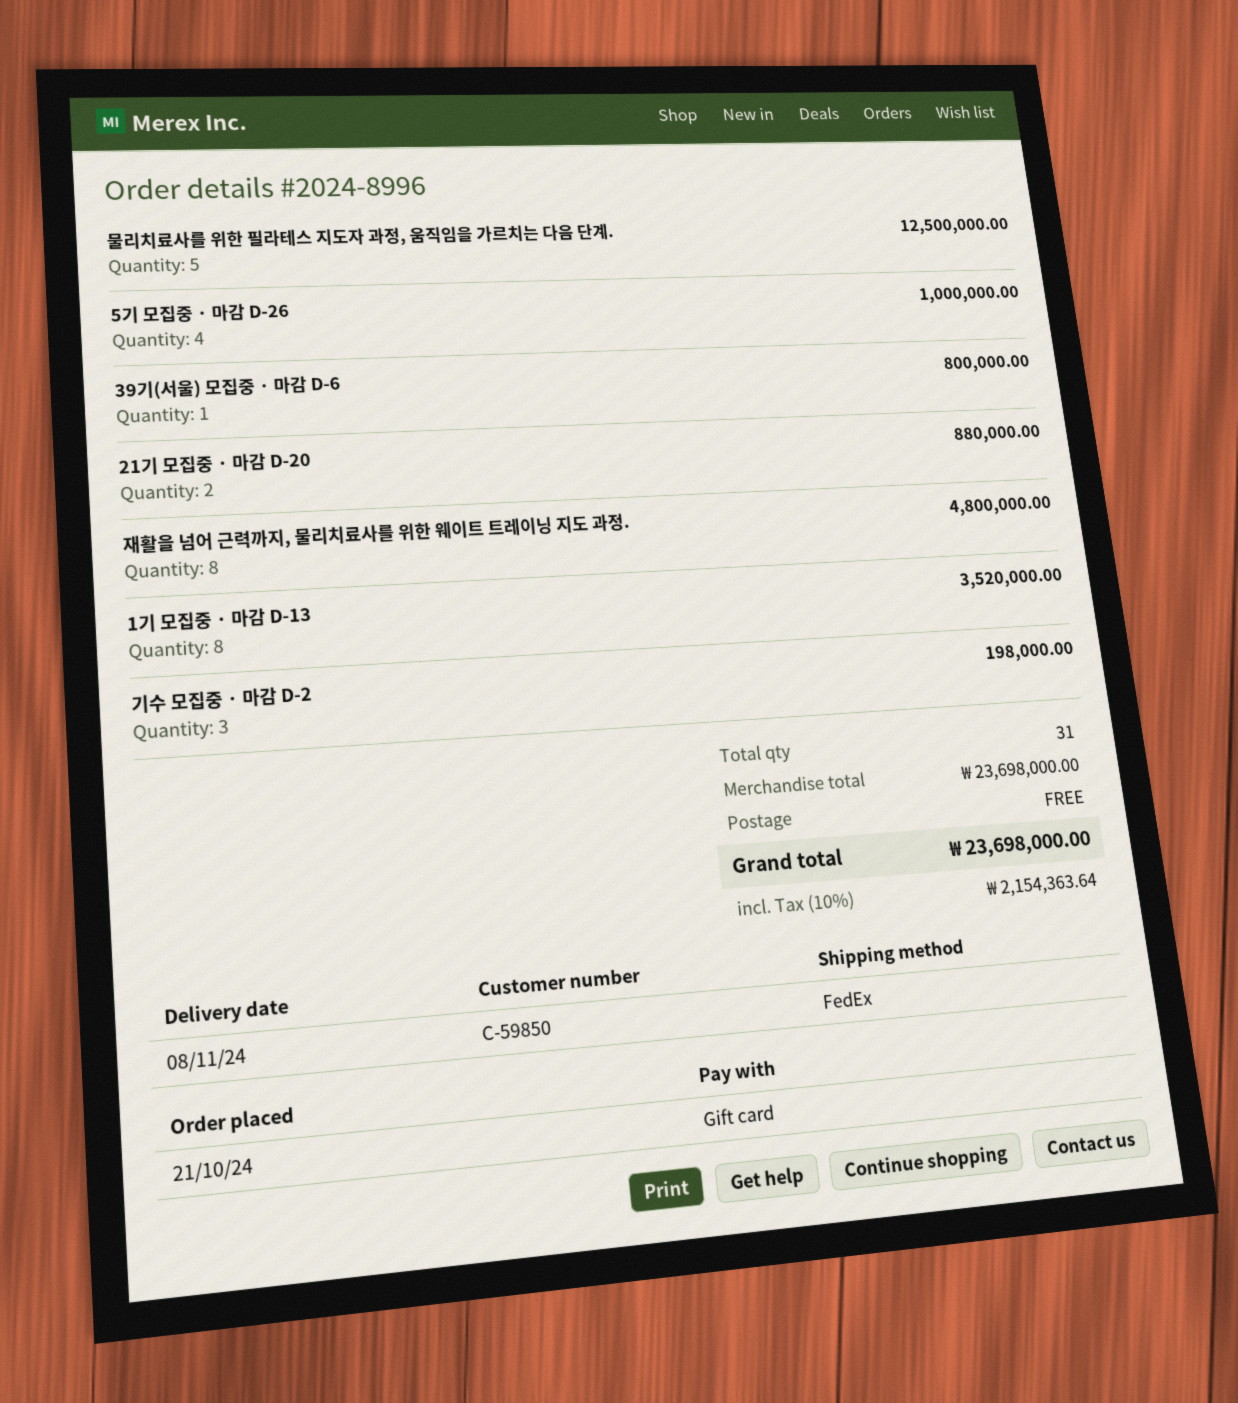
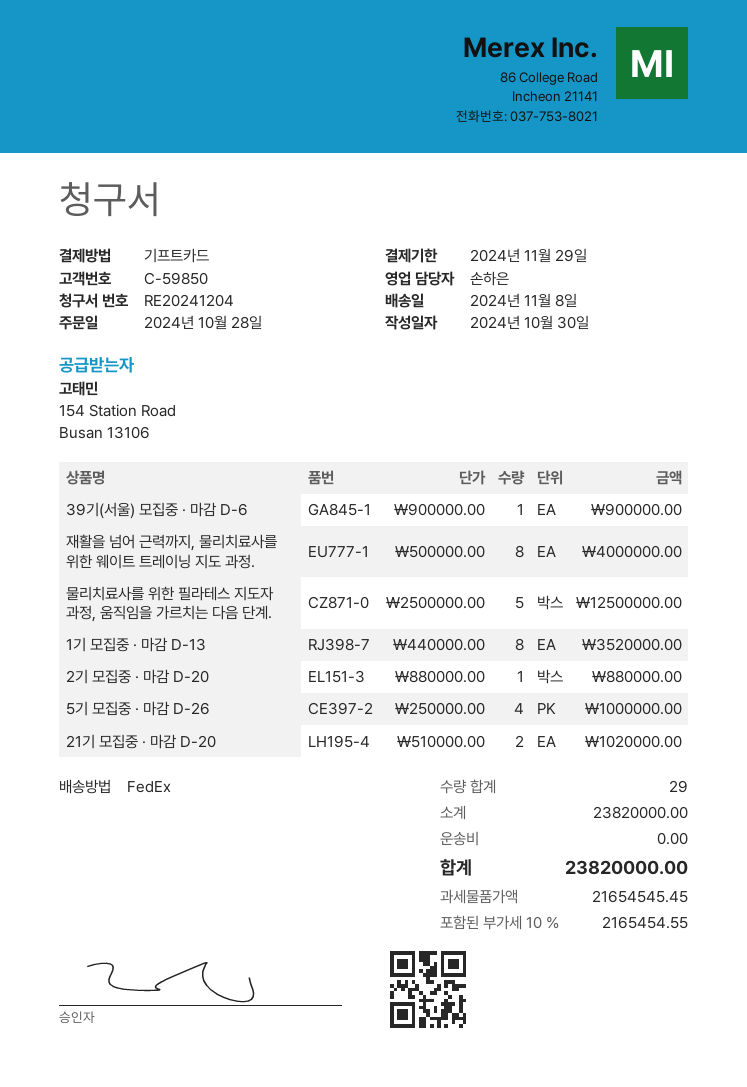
order date: 2024-10-21 -> 2024-10-28
39기(서울) 모집중 · 마감 D-6: 1 for 800000.00 -> 1 for 900000.00
21기 모집중 · 마감 D-20: 2 for 880000.00 -> 2 for 1020000.00
재활을 넘어 근력까지, 물리치료사를 위한 웨이트 트레이닝 지도 과정.: 8 for 4800000.00 -> 8 for 4000000.00
기수 모집중 · 마감 D-2: 3 for 198000.00 -> none
2기 모집중 · 마감 D-20: none -> 1 for 880000.00
total quantity: 31 -> 29
subtotal: 23698000.00 -> 23820000.00
tax: 10% = 2154363.64 -> 10% = 2165454.55
total: 23698000.00 -> 23820000.00

